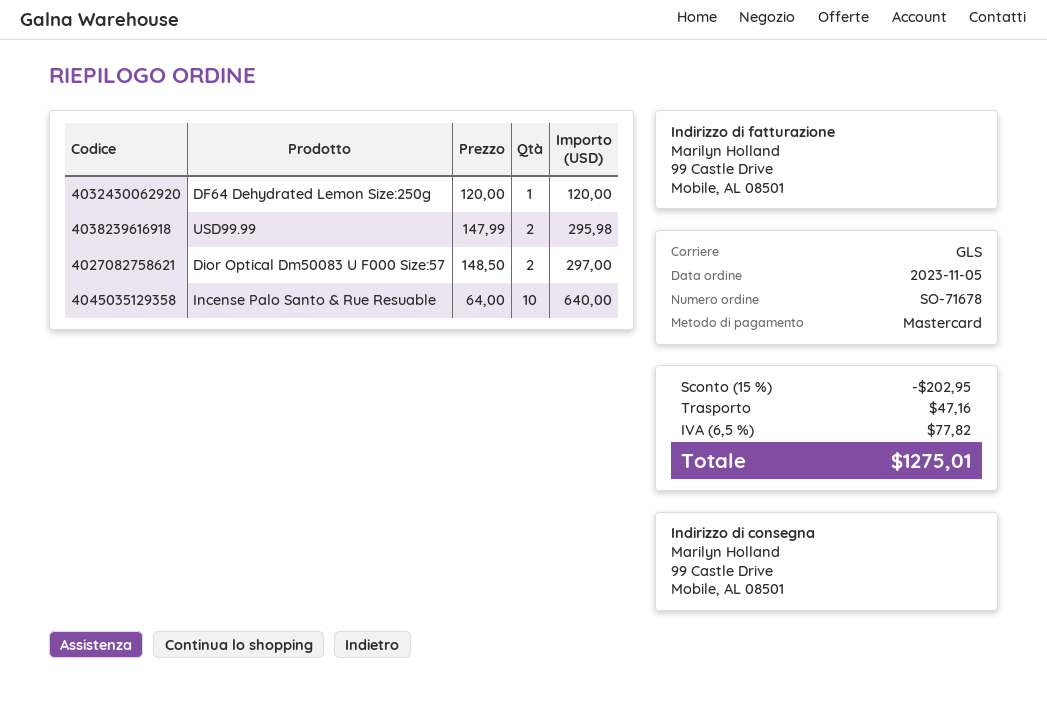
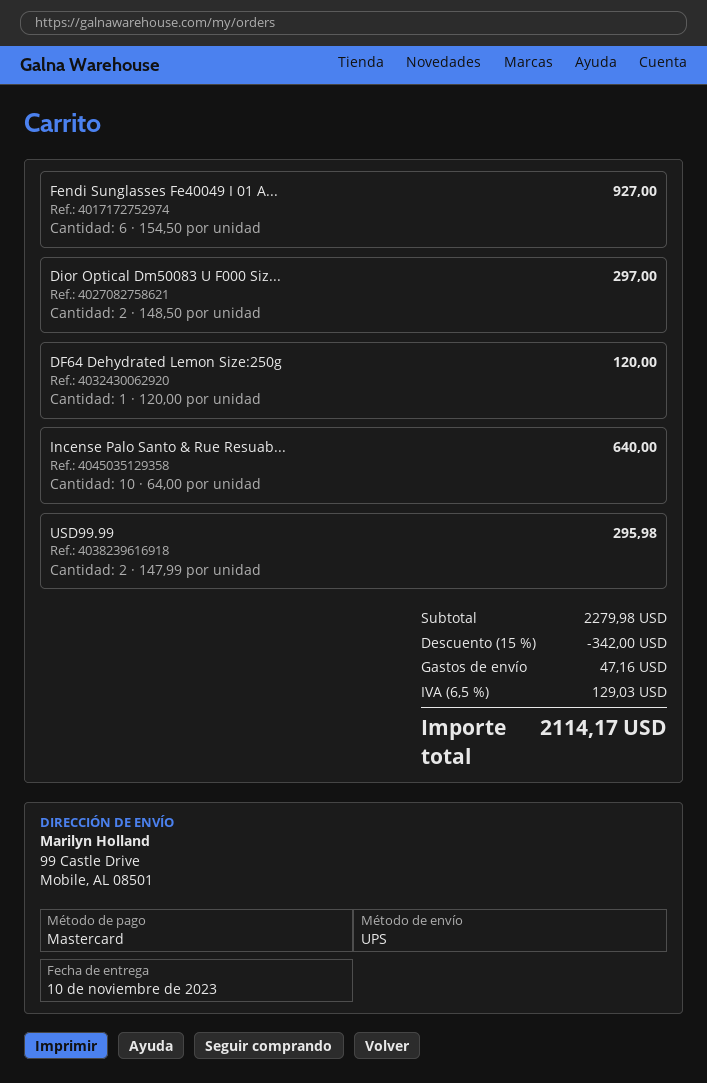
shipping method: GLS -> UPS
Fendi Sunglasses Fe40049 I 01 A...: none -> 6 x 154.50 = 927.00
discount: 15% = 202.95 -> 15% = 342.00
tax: 6.5% = 77.82 -> 6.5% = 129.03
total: 1275.01 -> 2114.17

